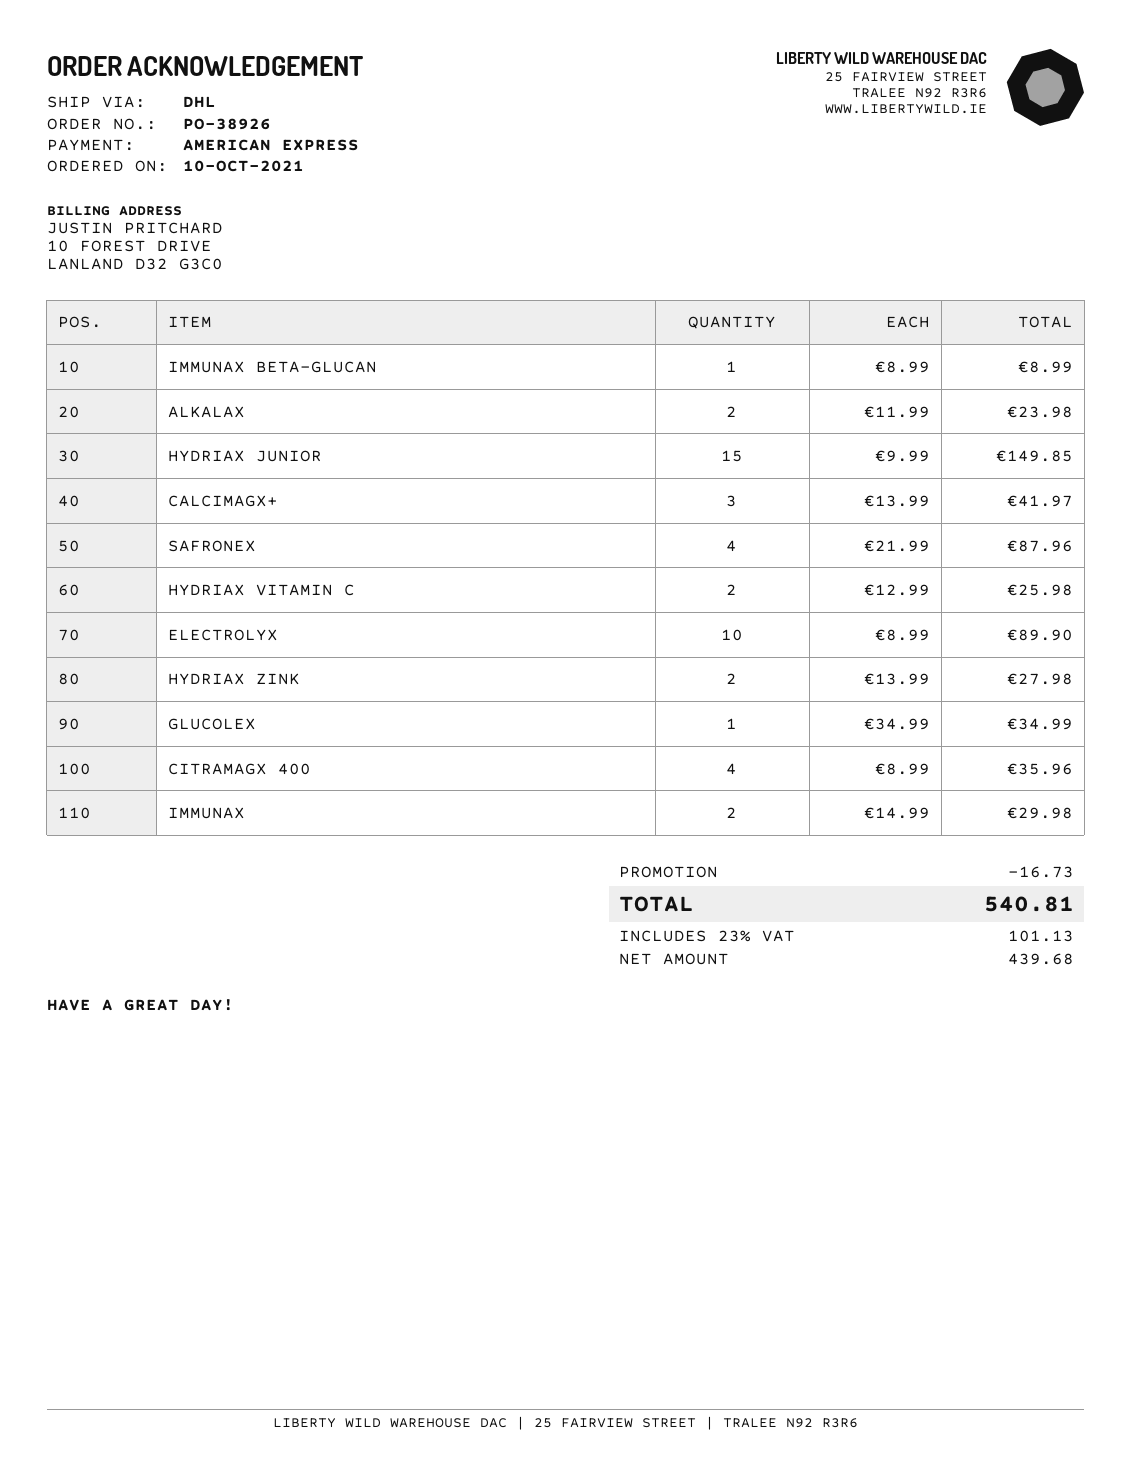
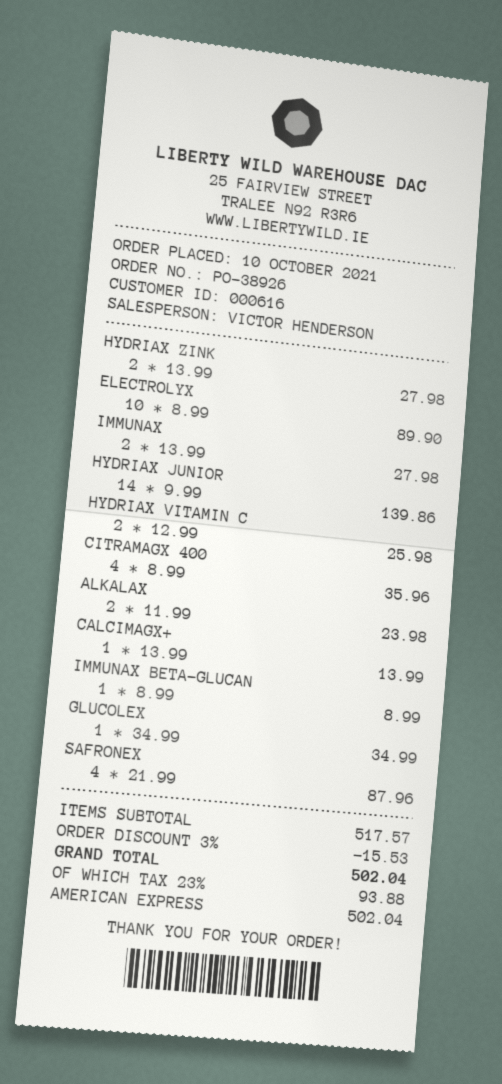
HYDRIAX JUNIOR: 15 x 9.99 = 149.85 -> 14 x 9.99 = 139.86
CALCIMAGX+: 3 x 13.99 = 41.97 -> 1 x 13.99 = 13.99
IMMUNAX: 2 x 14.99 = 29.98 -> 2 x 13.99 = 27.98
discount: 16.73 -> 15.53
tax: 23% = 101.13 -> 23% = 93.88
total: 540.81 -> 502.04

